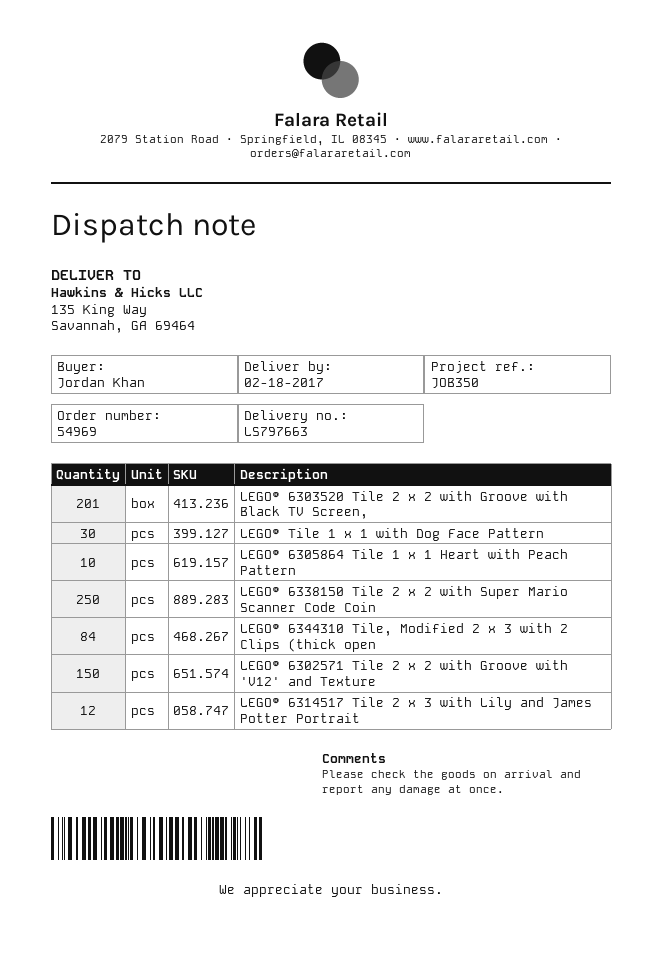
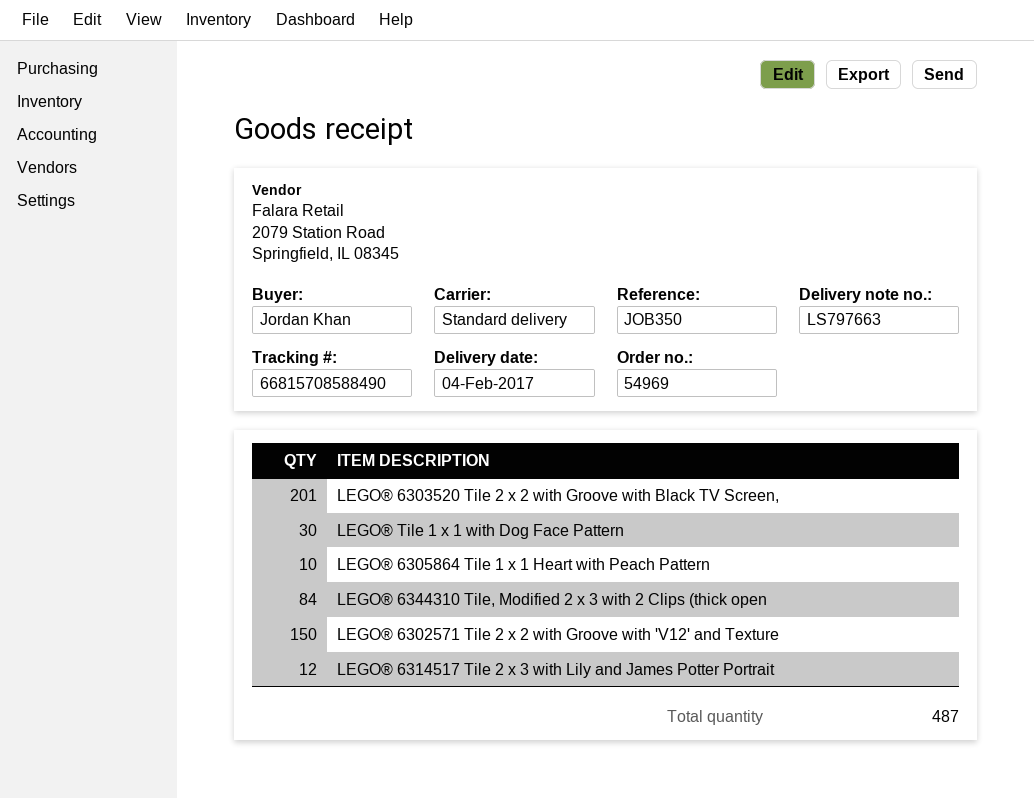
delivery date: 2017-02-18 -> 2017-02-04
LEGO® 6338150 Tile 2 x 2 with Super Mario Scanner Code Coin: 250 -> none

